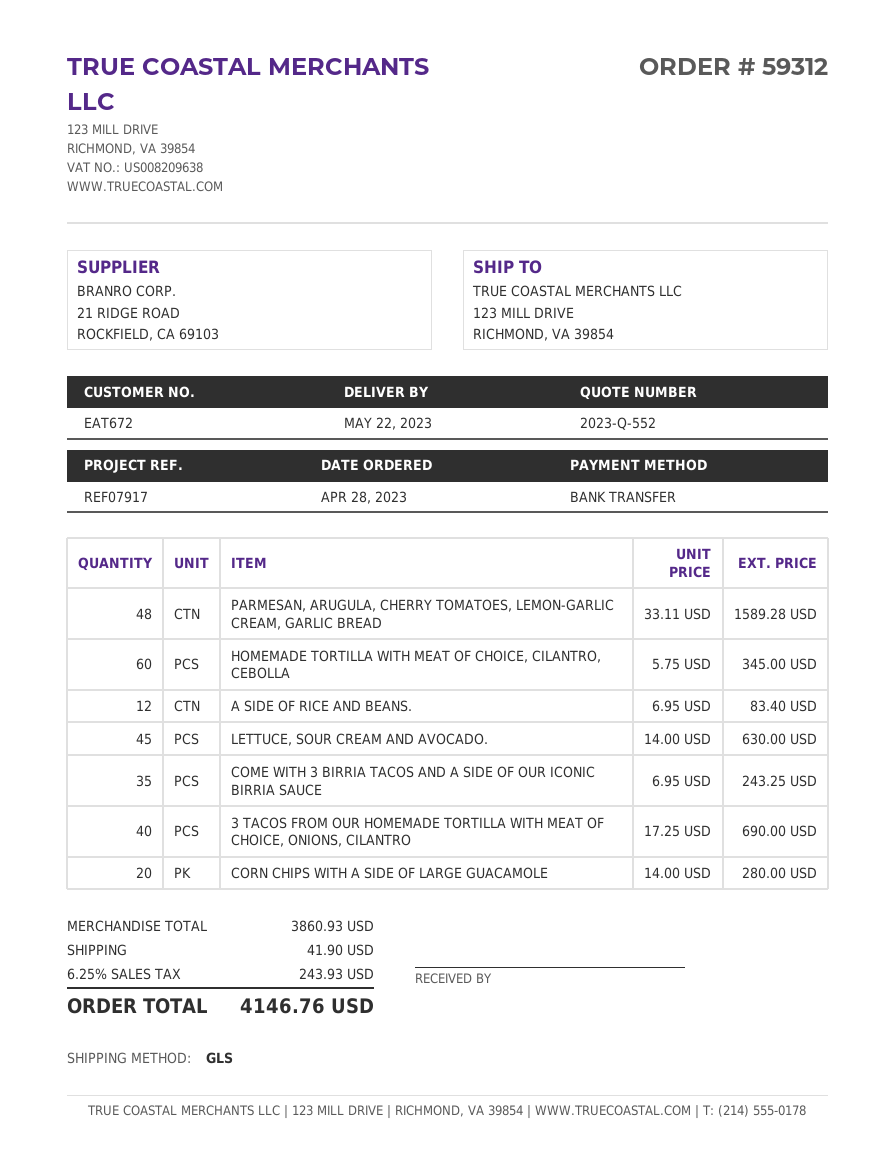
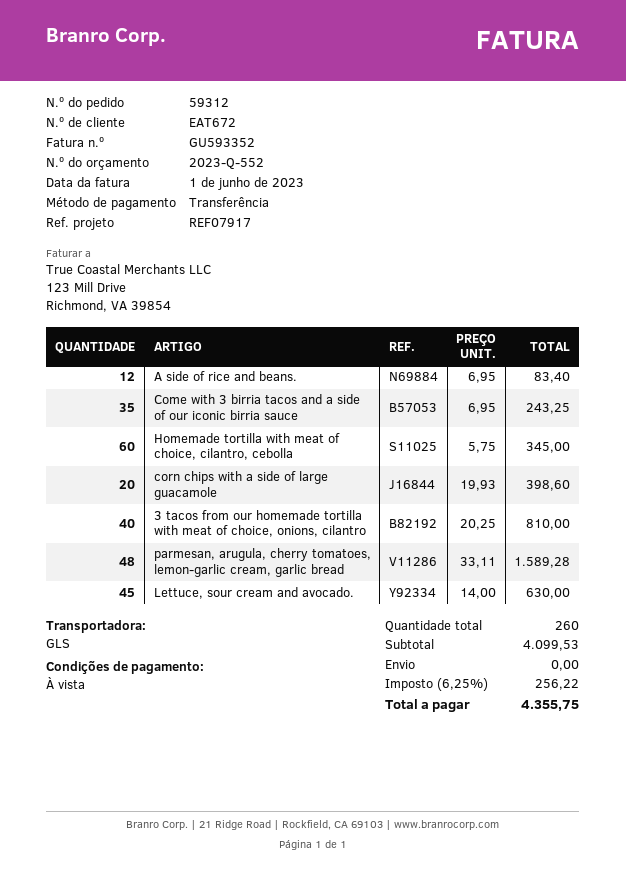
3 TACOS FROM OUR HOMEMADE TORTILLA WITH MEAT OF CHOICE, ONIONS, CILANTRO: 40 x 17.25 = 690.00 -> 40 x 20.25 = 810.00
CORN CHIPS WITH A SIDE OF LARGE GUACAMOLE: 20 x 14.00 = 280.00 -> 20 x 19.93 = 398.60
subtotal: 3860.93 -> 4099.53
shipping: 41.90 -> 0.00
tax: 6.25% = 243.93 -> 6.25% = 256.22
total: 4146.76 -> 4355.75

